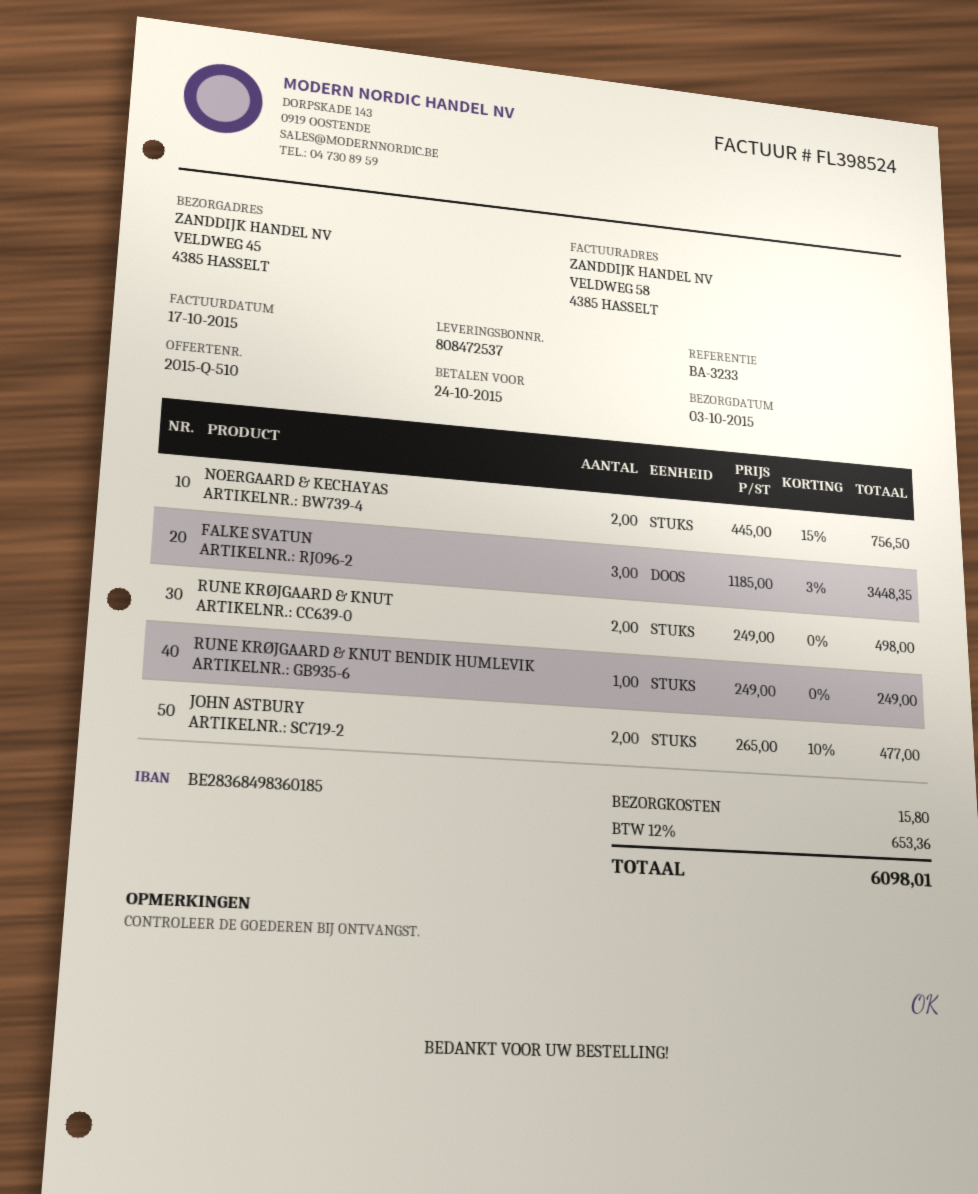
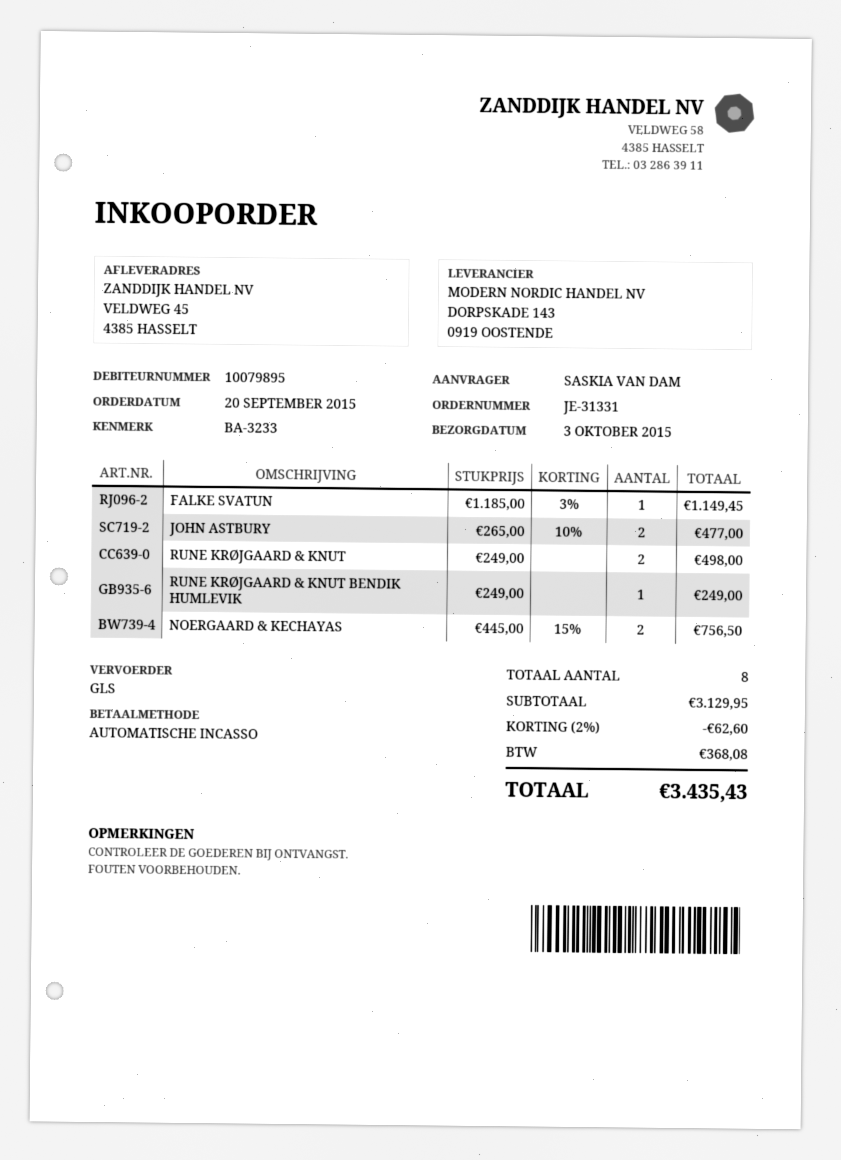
FALKE SVATUN: 3 x 1185.00 - 3% = 3448.35 -> 1 x 1185.00 - 3% = 1149.45
discount: none -> 2% = 62.60
shipping: 15.80 -> none
tax: 653.36 -> 368.08
total: 6098.01 -> 3435.43

